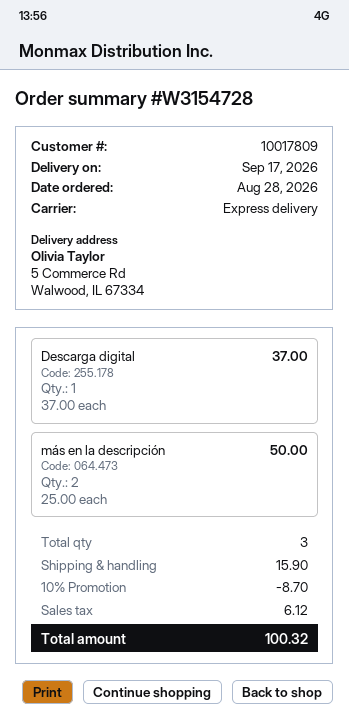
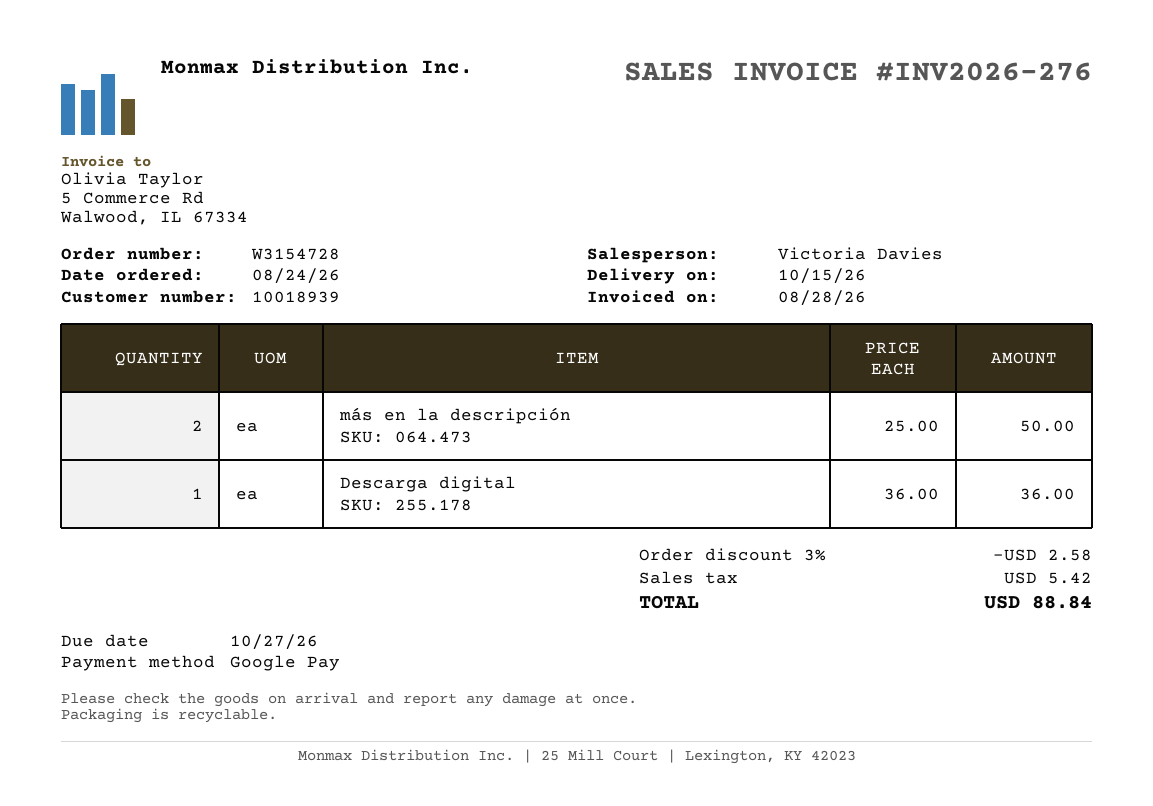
order date: 2026-08-28 -> 2026-08-24
delivery date: 2026-09-17 -> 2026-10-15
customer number: 10017809 -> 10018939
Descarga digital: 1 x 37.00 = 37.00 -> 1 x 36.00 = 36.00
discount: 10% = 8.70 -> 3% = 2.58
shipping: 15.90 -> none
tax: 6.12 -> 5.42
total: 100.32 -> 88.84

